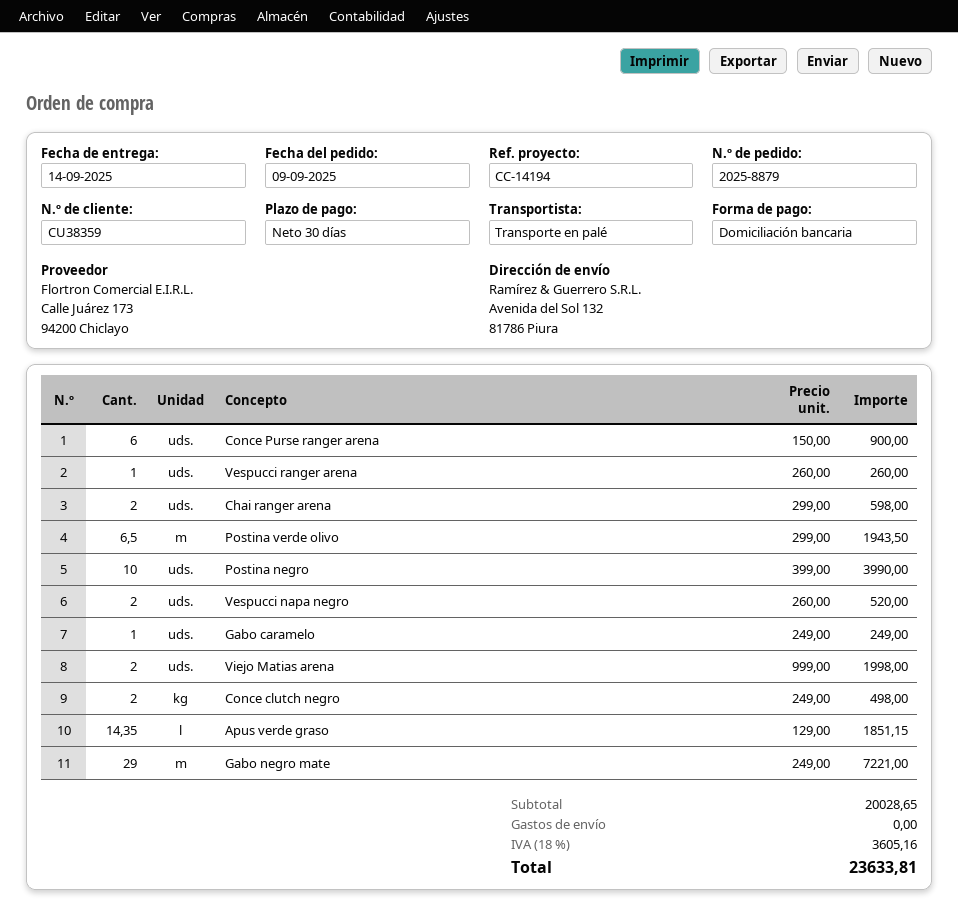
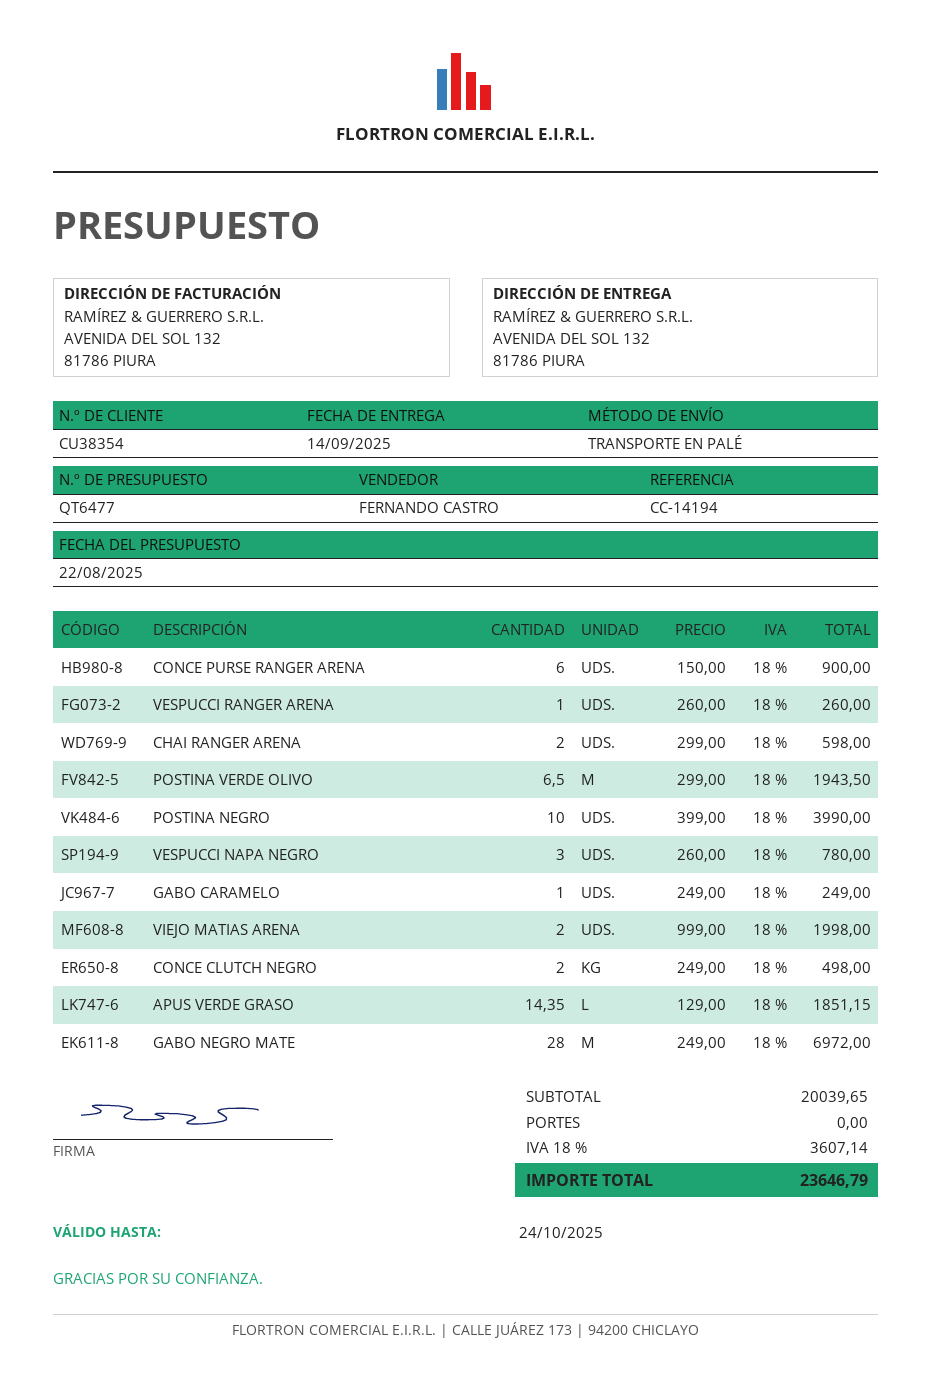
customer number: CU38359 -> CU38354
Vespucci napa negro: 2 x 260.00 = 520.00 -> 3 x 260.00 = 780.00
Gabo negro mate: 29 x 249.00 = 7221.00 -> 28 x 249.00 = 6972.00
subtotal: 20028.65 -> 20039.65
tax: 18% = 3605.16 -> 18% = 3607.14
total: 23633.81 -> 23646.79

